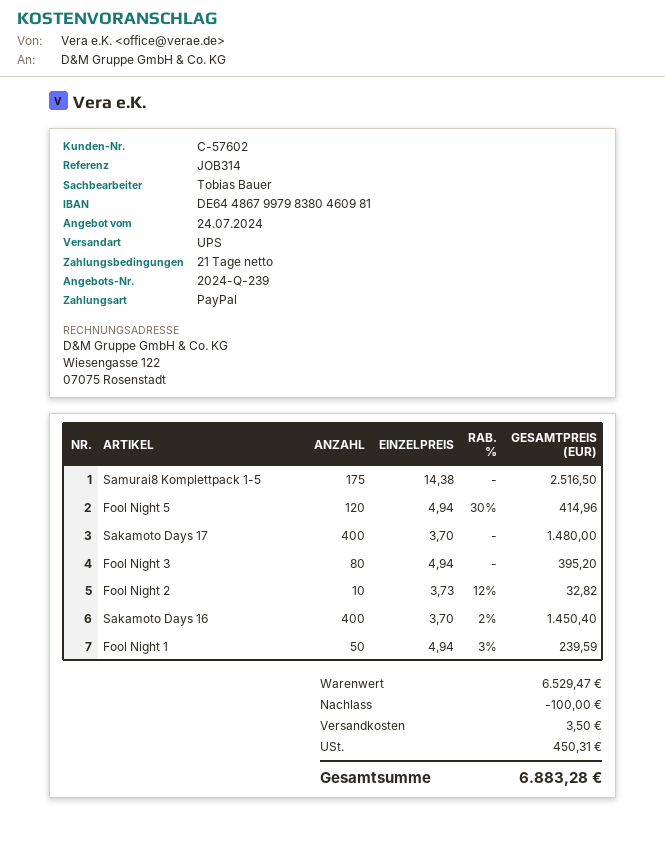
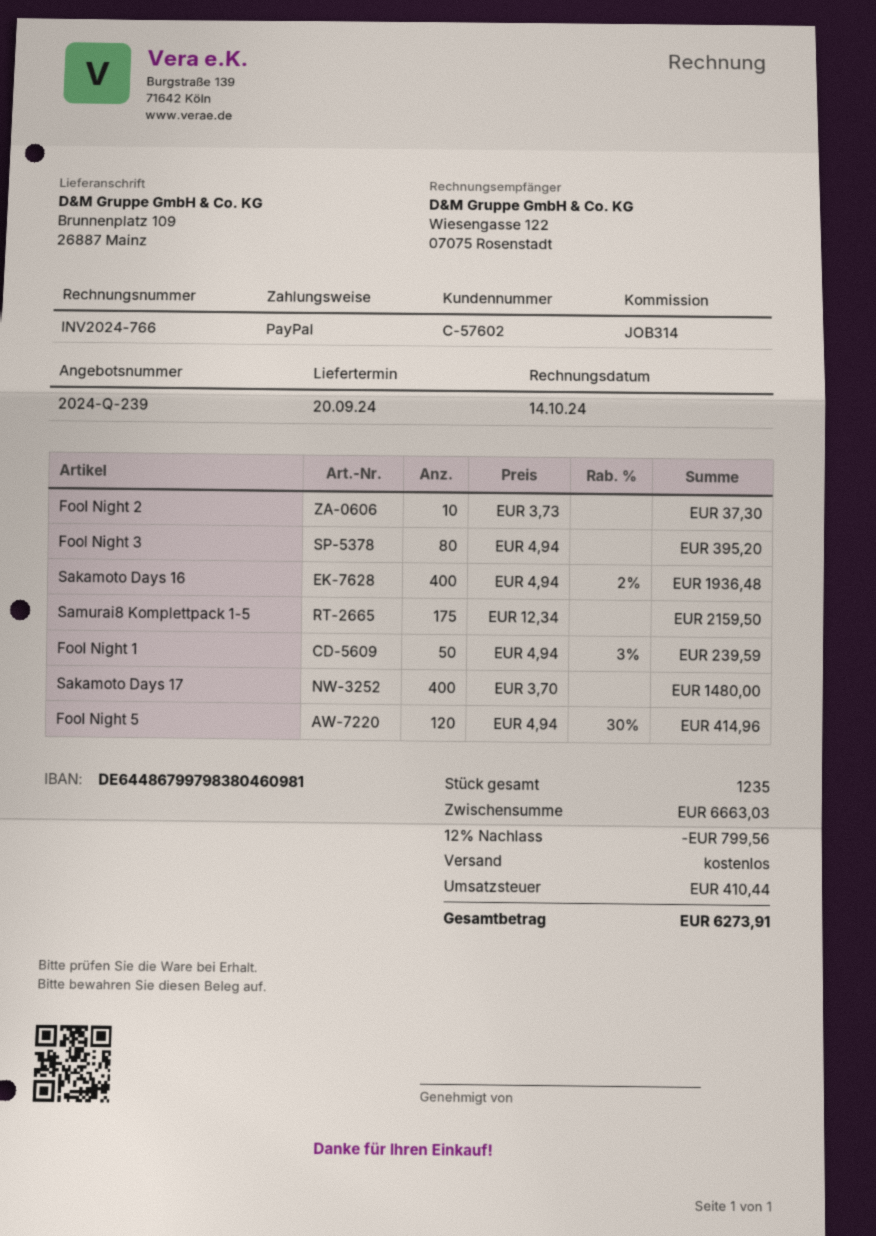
Samurai8 Komplettpack 1-5: 175 x 14.38 = 2516.50 -> 175 x 12.34 = 2159.50
Fool Night 2: 10 x 3.73 - 12% = 32.82 -> 10 x 3.73 = 37.30
Sakamoto Days 16: 400 x 3.70 - 2% = 1450.40 -> 400 x 4.94 - 2% = 1936.48
subtotal: 6529.47 -> 6663.03
discount: 100.00 -> 799.56
shipping: 3.50 -> 0.00
tax: 450.31 -> 410.44
total: 6883.28 -> 6273.91

